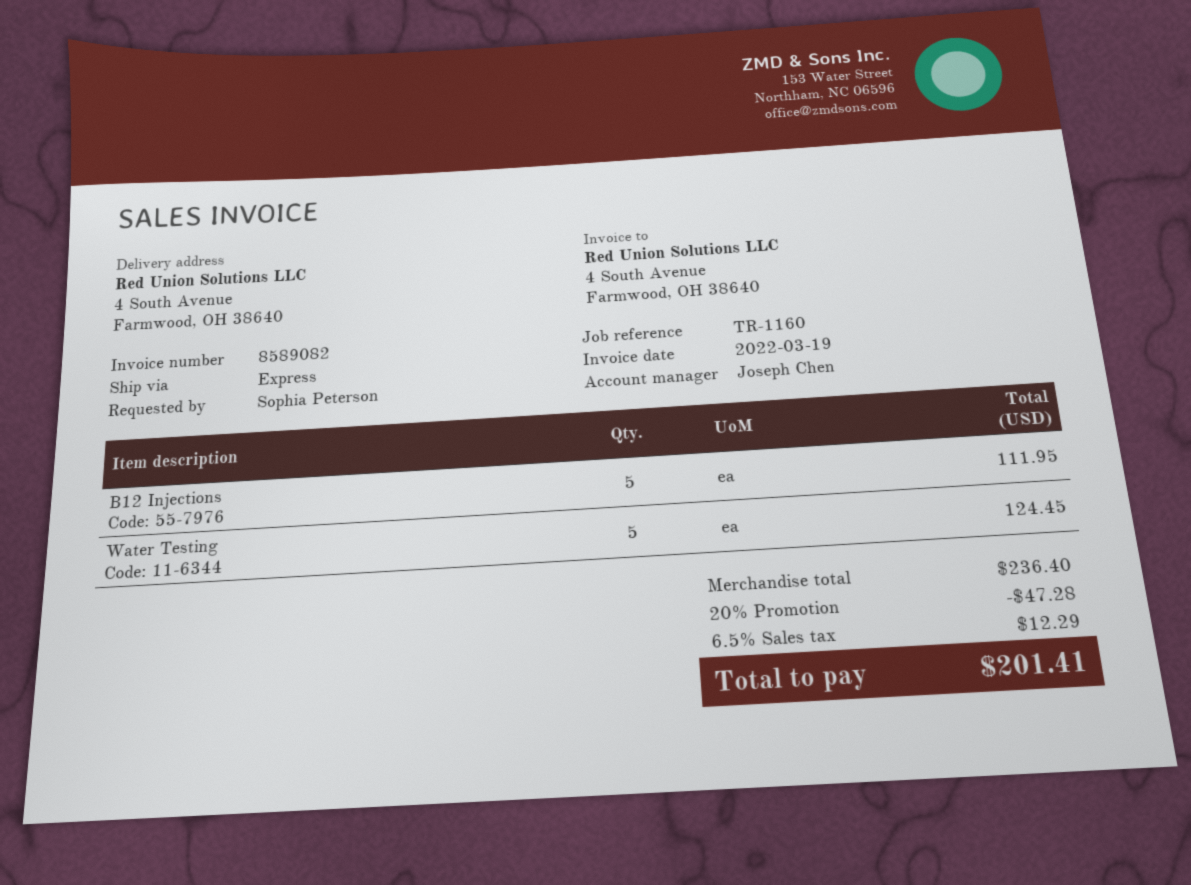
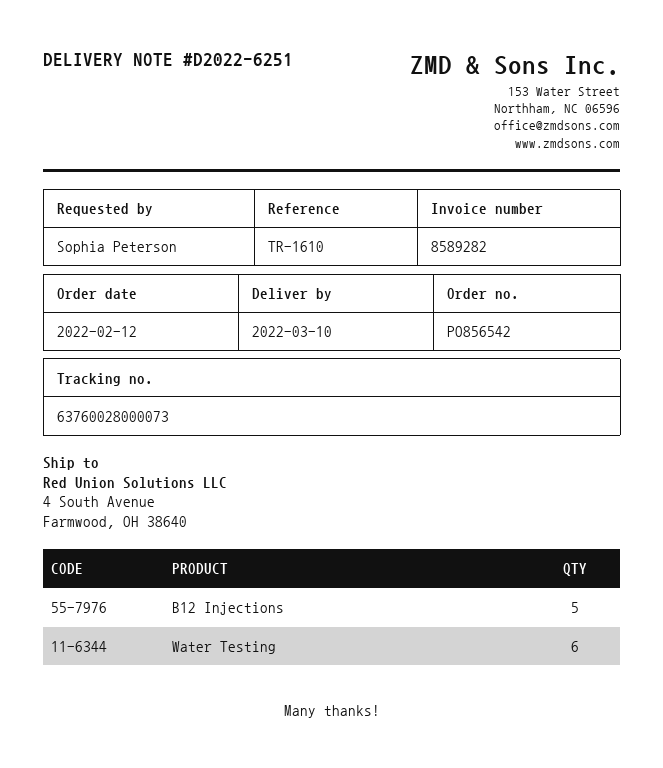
invoice number: 8589082 -> 8589282
reference: TR-1160 -> TR-1610
Water Testing: 5 -> 6

